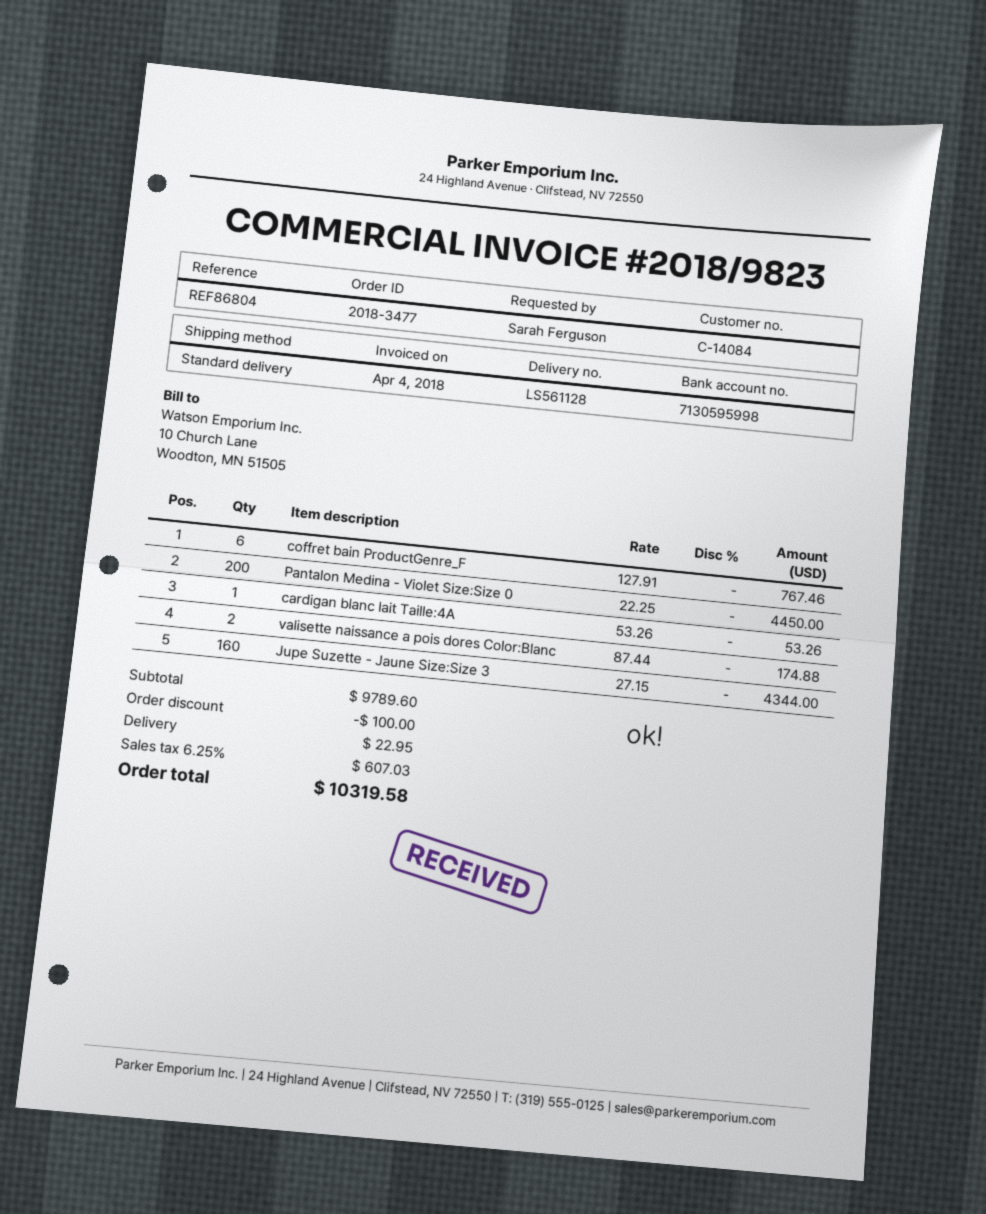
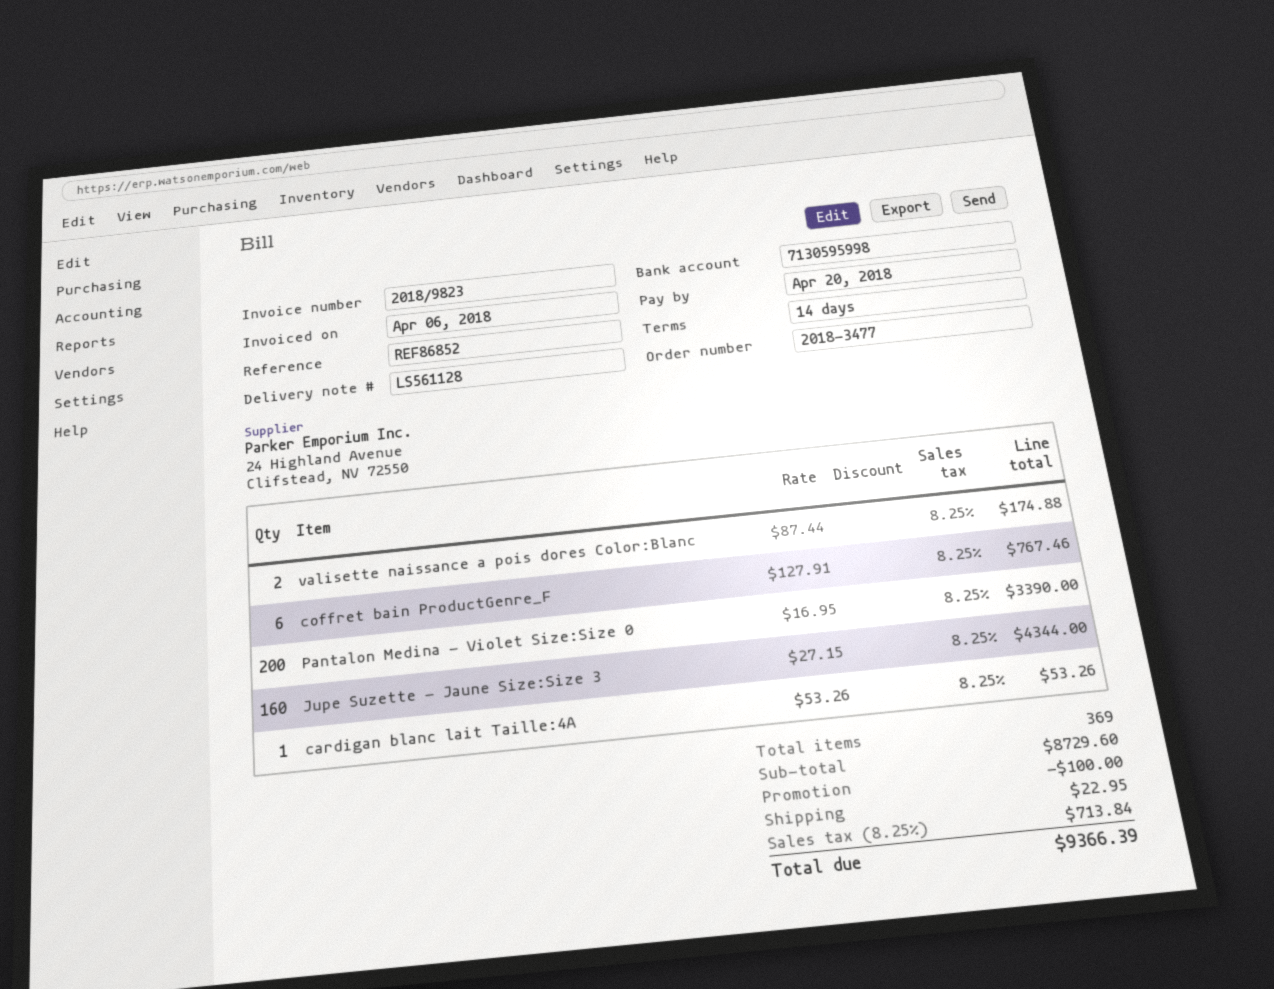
invoice date: 2018-04-04 -> 2018-04-06
reference: REF86804 -> REF86852
Pantalon Medina - Violet Size:Size 0: 200 x 22.25 = 4450.00 -> 200 x 16.95 = 3390.00
subtotal: 9789.60 -> 8729.60
tax: 6.25% = 607.03 -> 8.25% = 713.84
total: 10319.58 -> 9366.39

